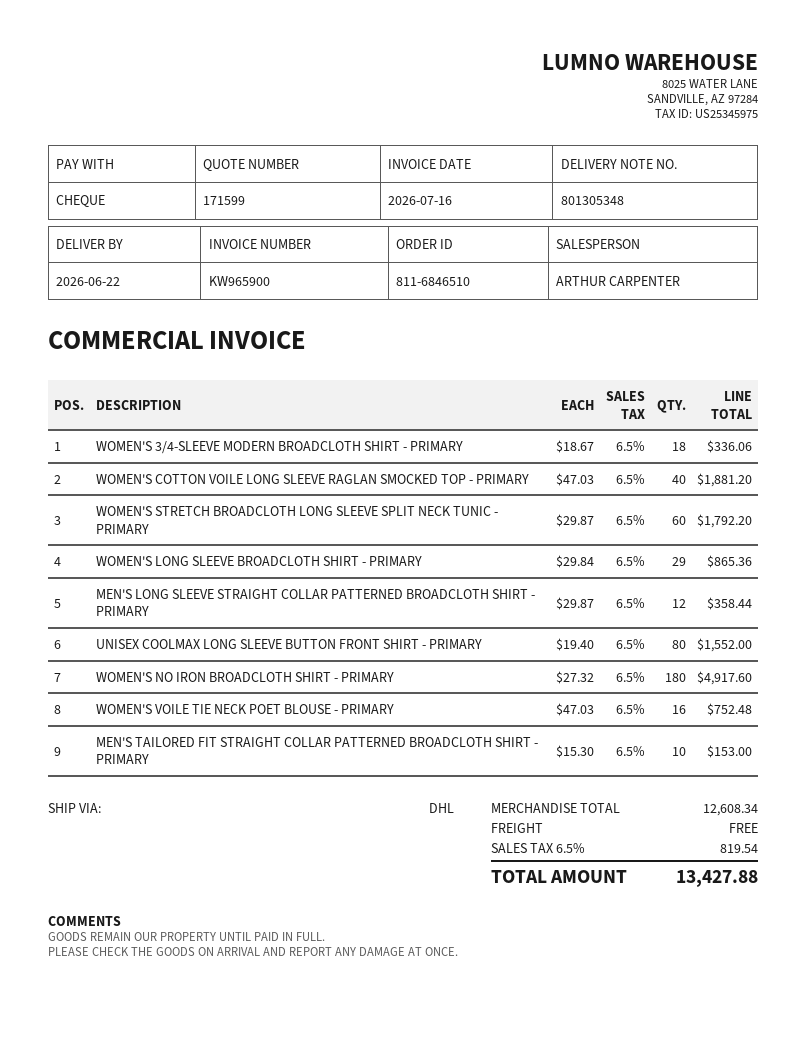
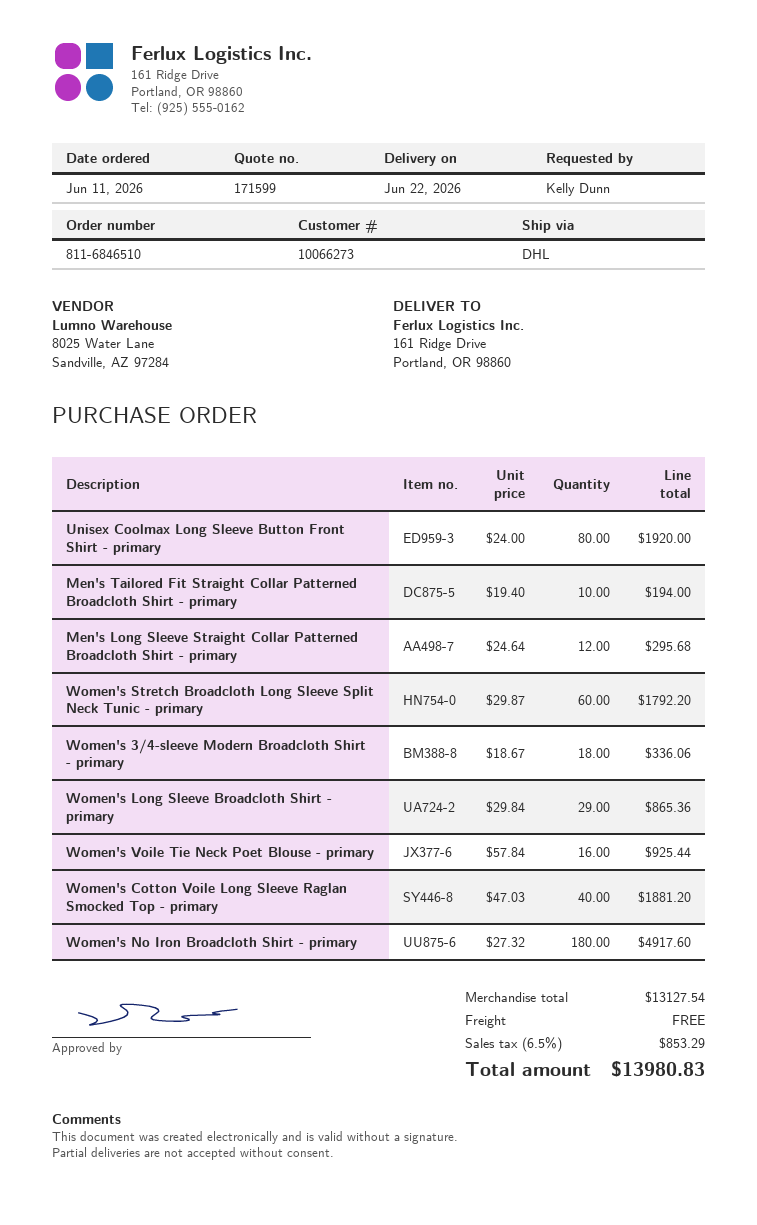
MEN'S LONG SLEEVE STRAIGHT COLLAR PATTERNED BROADCLOTH SHIRT - PRIMARY: 12 x 29.87 = 358.44 -> 12 x 24.64 = 295.68
UNISEX COOLMAX LONG SLEEVE BUTTON FRONT SHIRT - PRIMARY: 80 x 19.40 = 1552.00 -> 80 x 24.00 = 1920.00
WOMEN'S VOILE TIE NECK POET BLOUSE - PRIMARY: 16 x 47.03 = 752.48 -> 16 x 57.84 = 925.44
MEN'S TAILORED FIT STRAIGHT COLLAR PATTERNED BROADCLOTH SHIRT - PRIMARY: 10 x 15.30 = 153.00 -> 10 x 19.40 = 194.00
subtotal: 12608.34 -> 13127.54
tax: 6.5% = 819.54 -> 6.5% = 853.29
total: 13427.88 -> 13980.83

